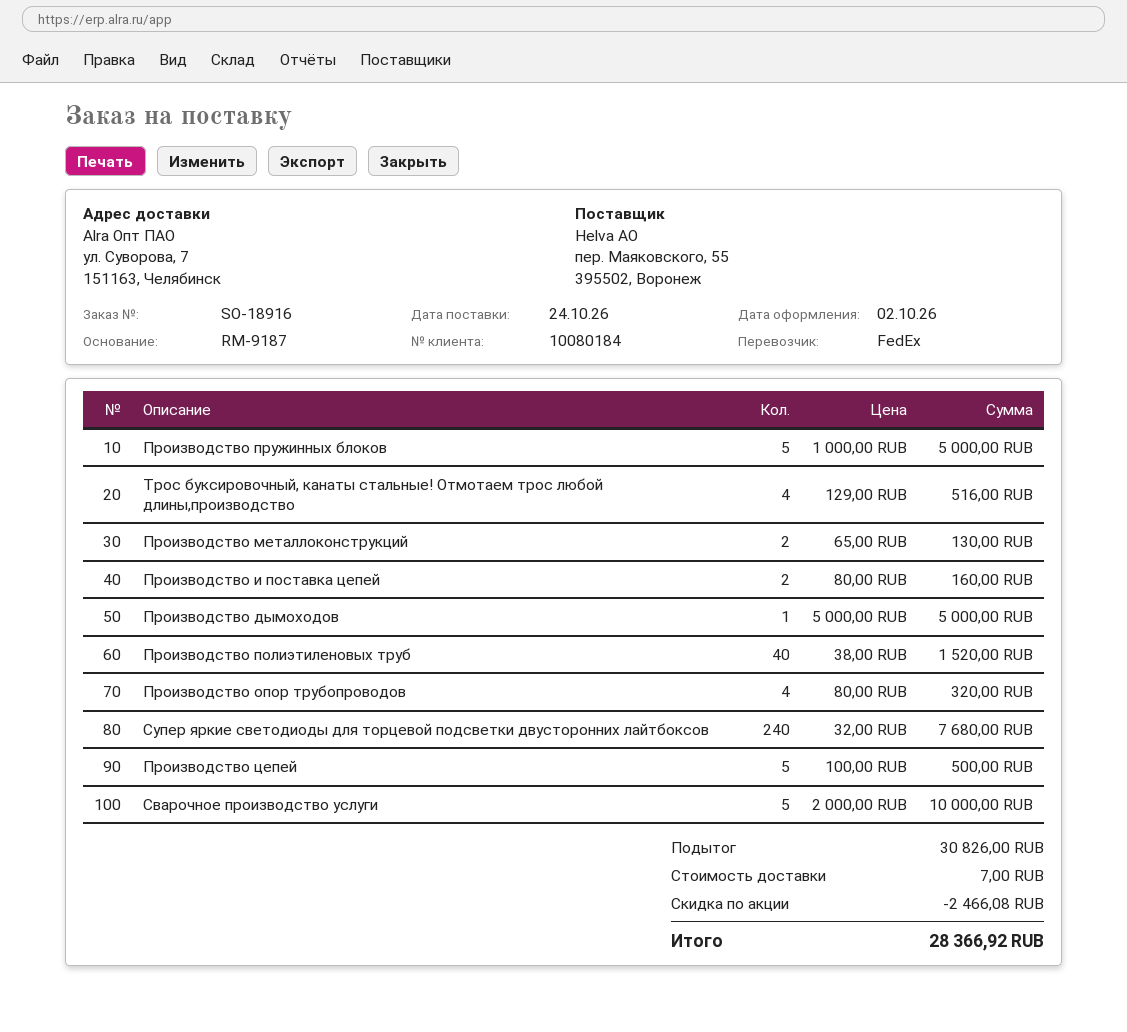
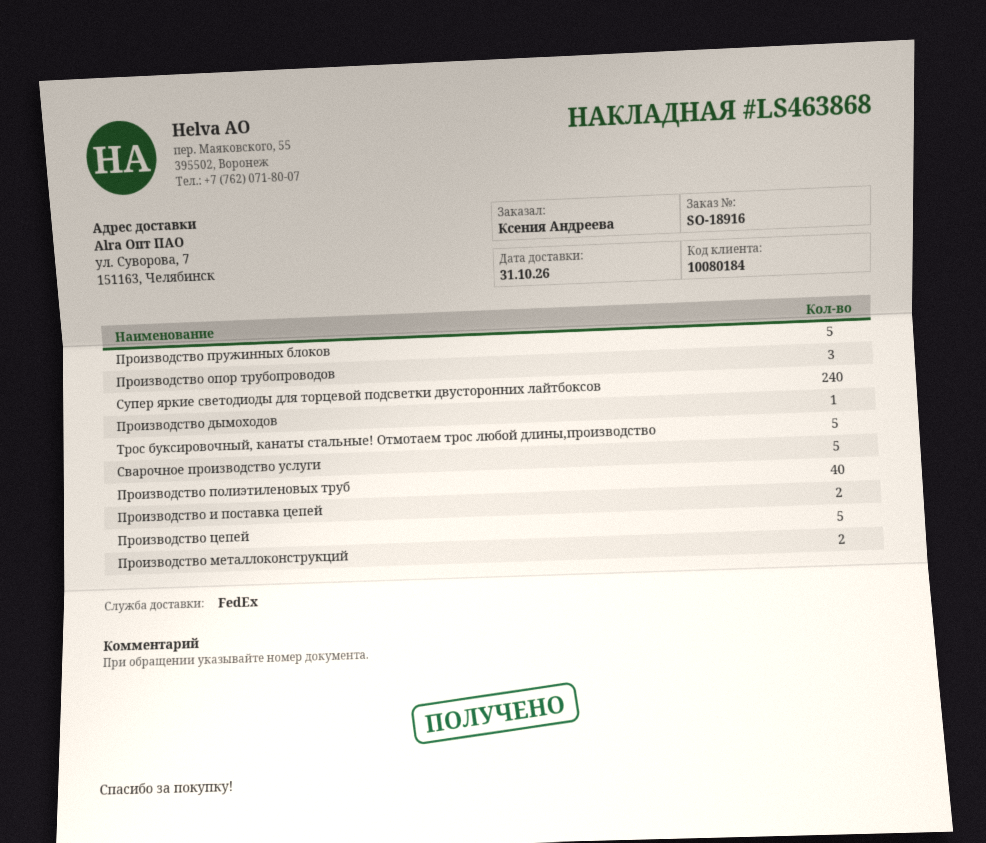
delivery date: 2026-10-24 -> 2026-10-31
Трос буксировочный, канаты стальные! Отмотаем трос любой длины,производство: 4 -> 5
Производство опор трубопроводов: 4 -> 3

